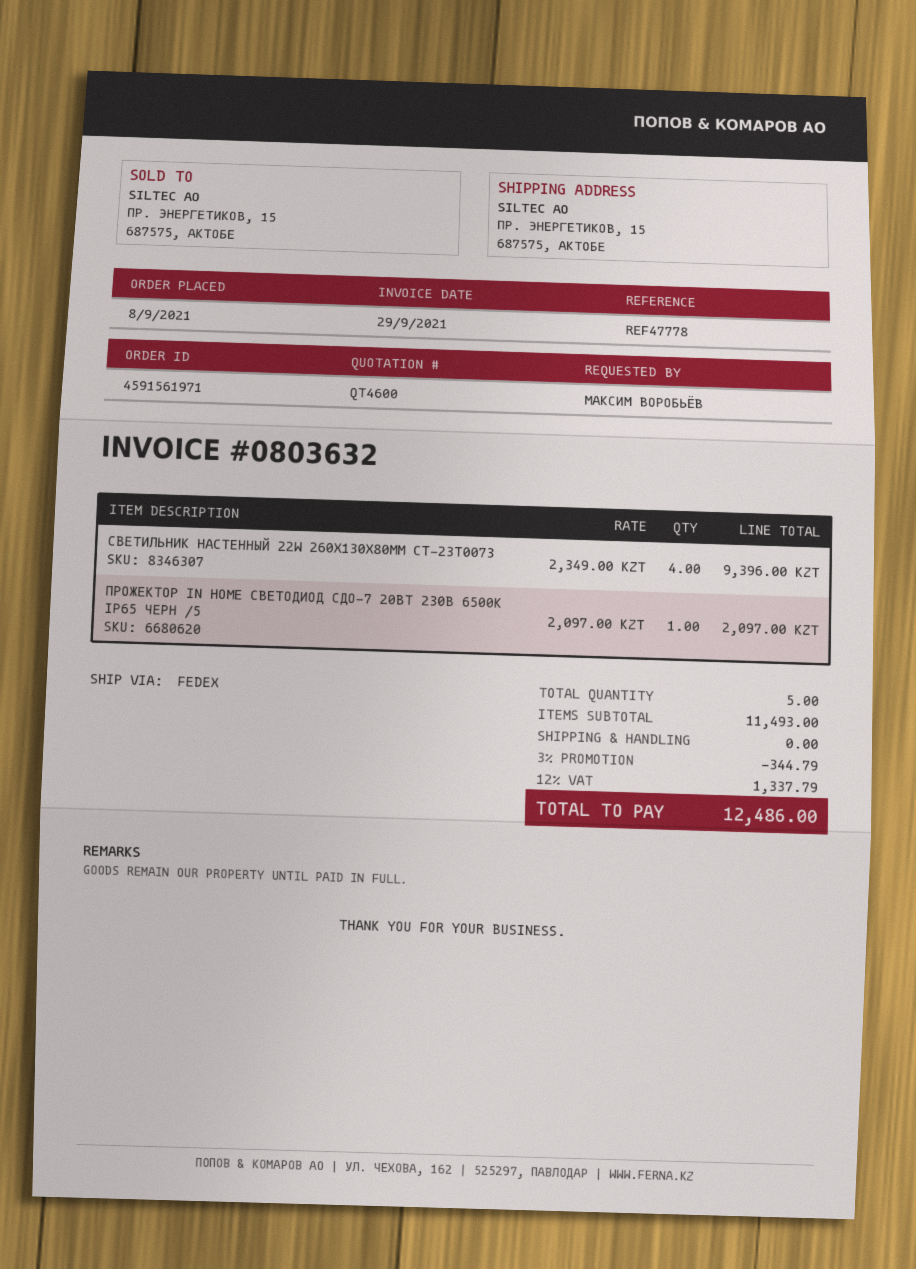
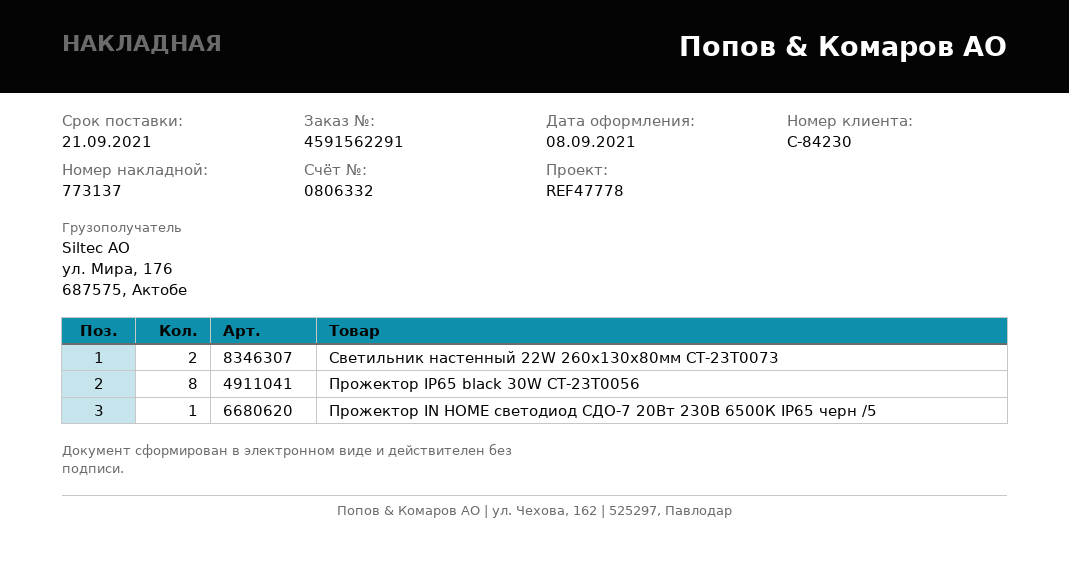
order number: 4591561971 -> 4591562291
invoice number: 0803632 -> 0806332
ship to: ПР. ЭНЕРГЕТИКОВ, 15, 687575, АКТОБЕ -> ул. Мира, 176, 687575, Актобе
СВЕТИЛЬНИК НАСТЕННЫЙ 22W 260X130X80ММ CT-23T0073: 4 -> 2
Прожектор IP65 black 30W CT-23T0056: none -> 8

